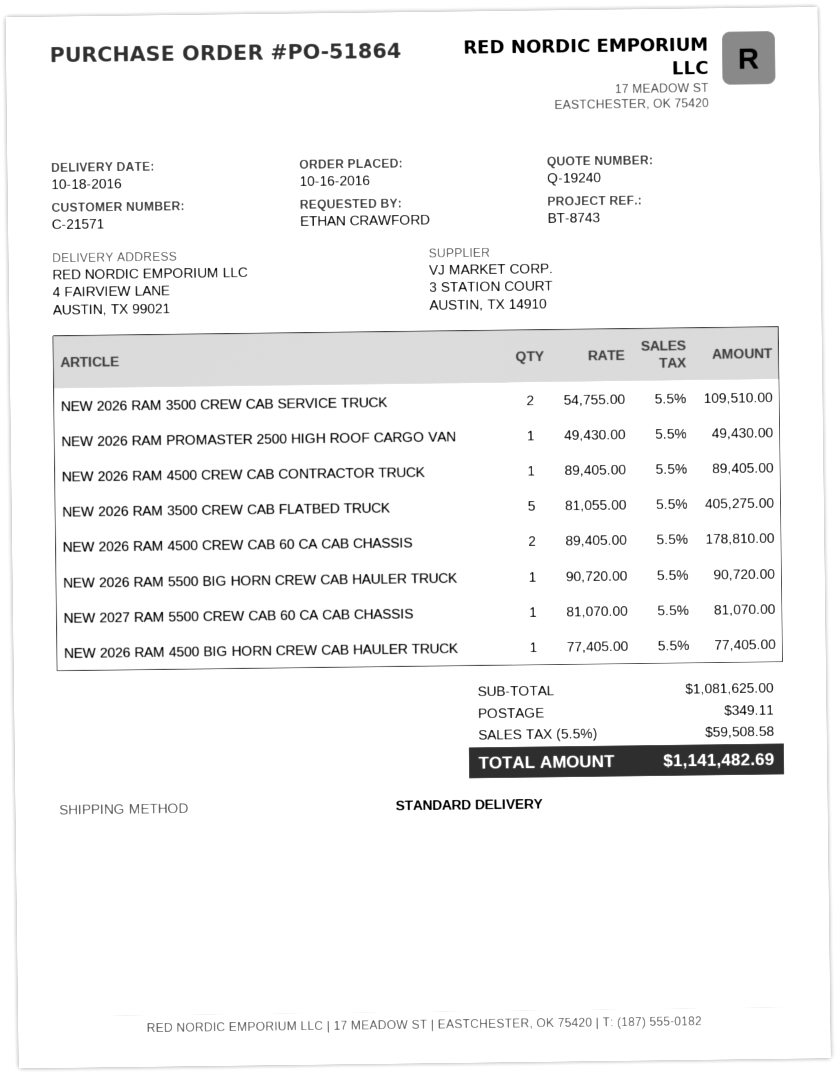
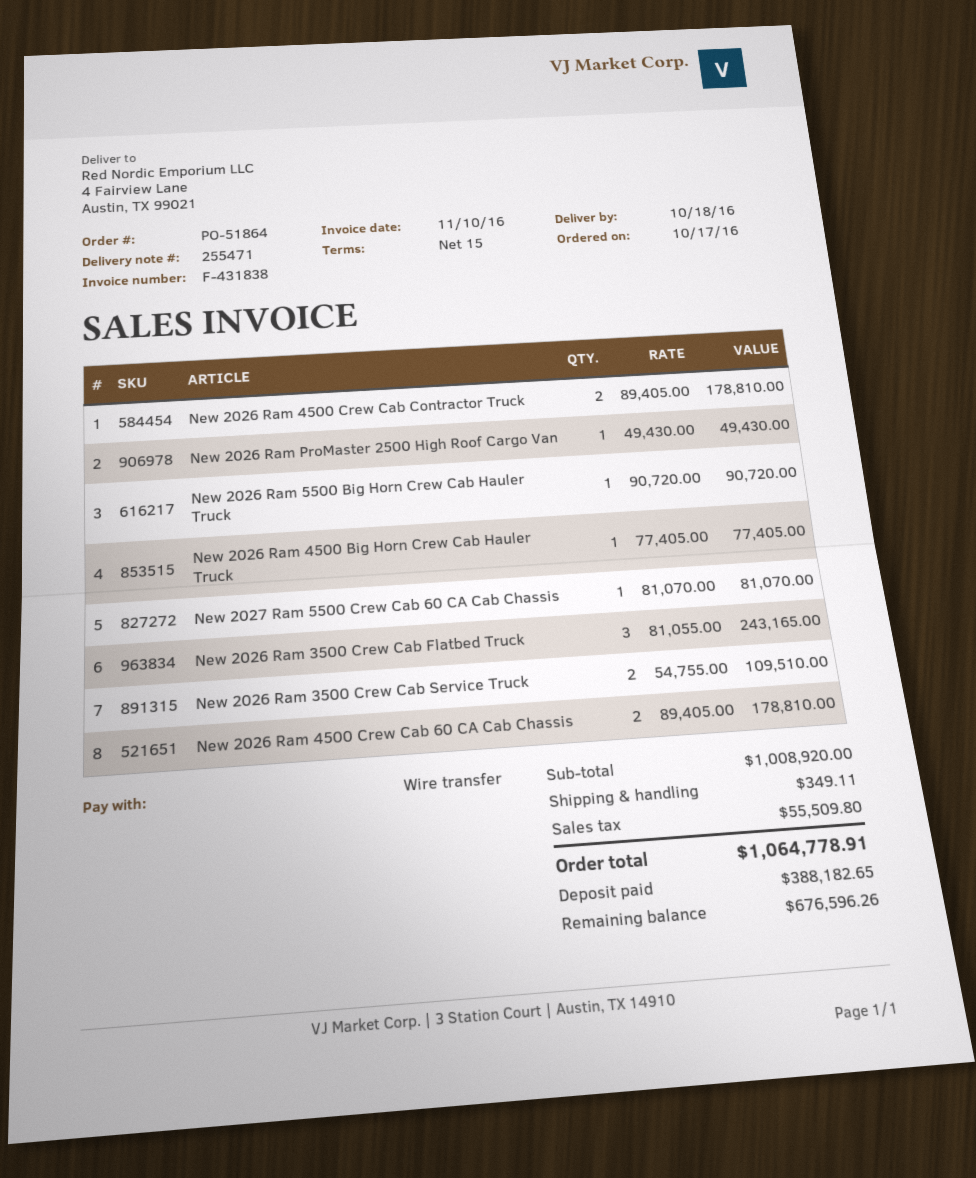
order date: 2016-10-16 -> 2016-10-17
NEW 2026 RAM 4500 CREW CAB CONTRACTOR TRUCK: 1 x 89405.00 = 89405.00 -> 2 x 89405.00 = 178810.00
NEW 2026 RAM 3500 CREW CAB FLATBED TRUCK: 5 x 81055.00 = 405275.00 -> 3 x 81055.00 = 243165.00
subtotal: 1081625.00 -> 1008920.00
tax: 59508.58 -> 55509.80
total: 1141482.69 -> 1064778.91

